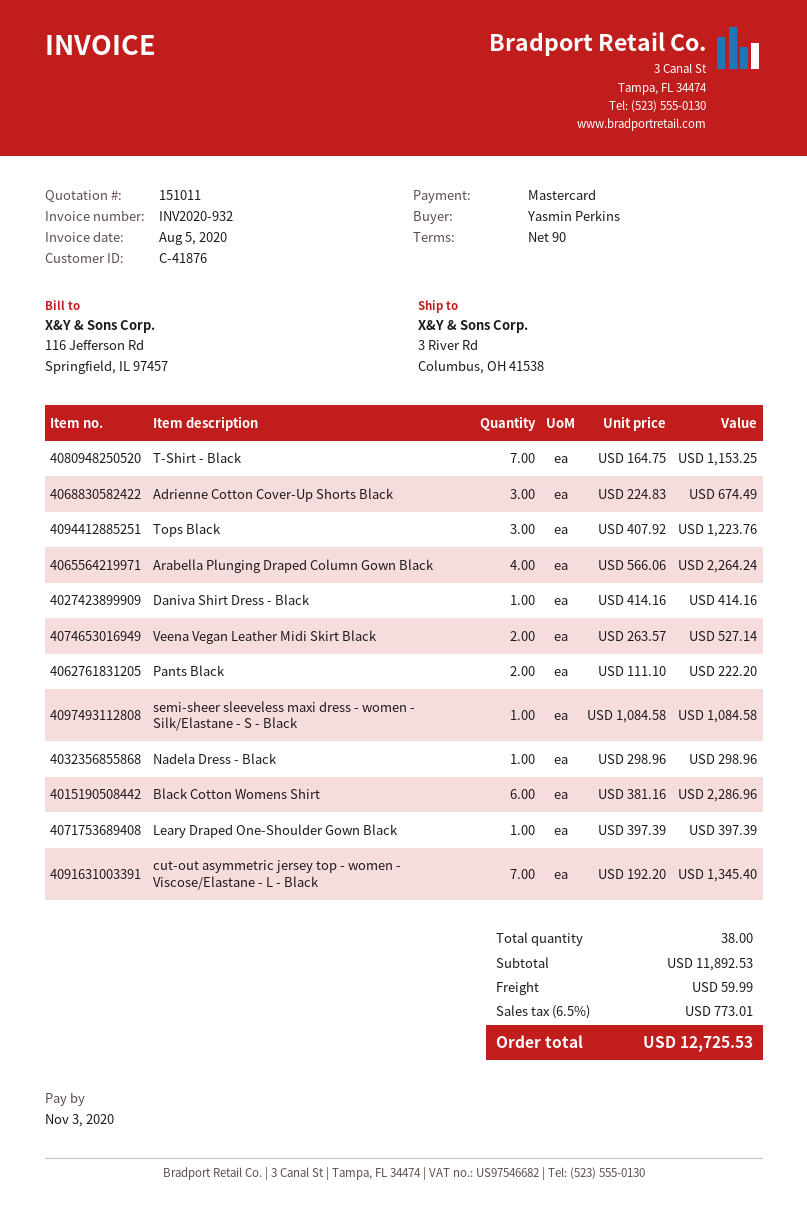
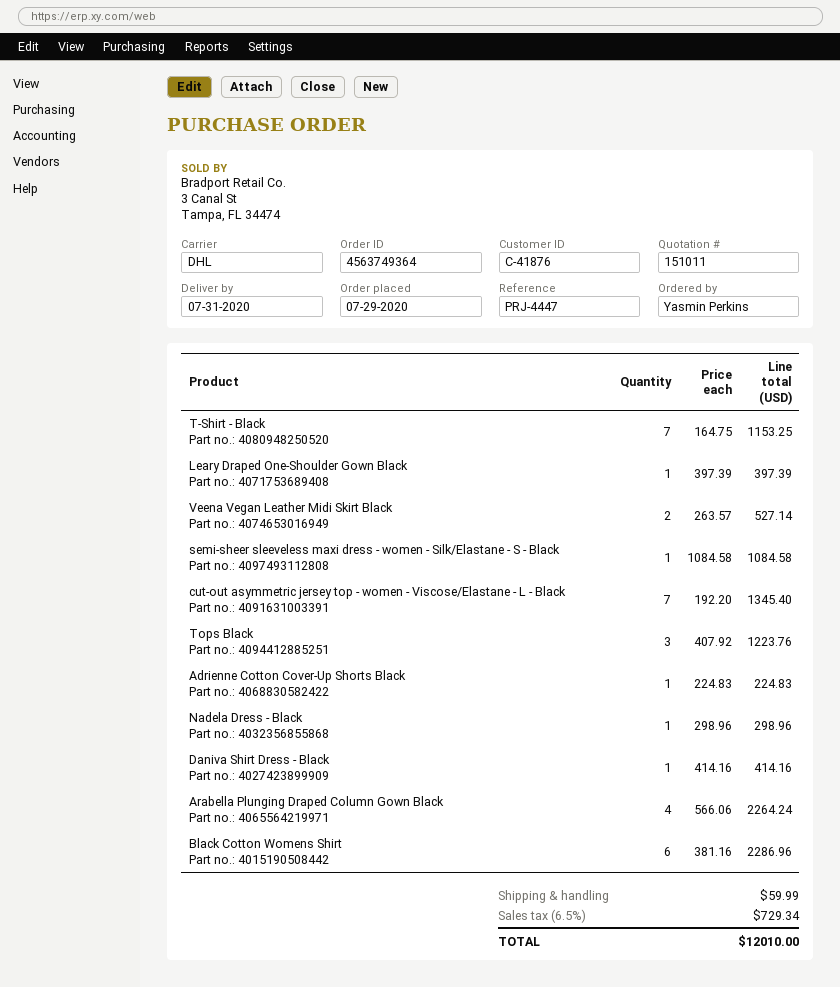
Adrienne Cotton Cover-Up Shorts Black: 3 x 224.83 = 674.49 -> 1 x 224.83 = 224.83
Pants Black: 2 x 111.10 = 222.20 -> none
tax: 6.5% = 773.01 -> 6.5% = 729.34
total: 12725.53 -> 12010.00

